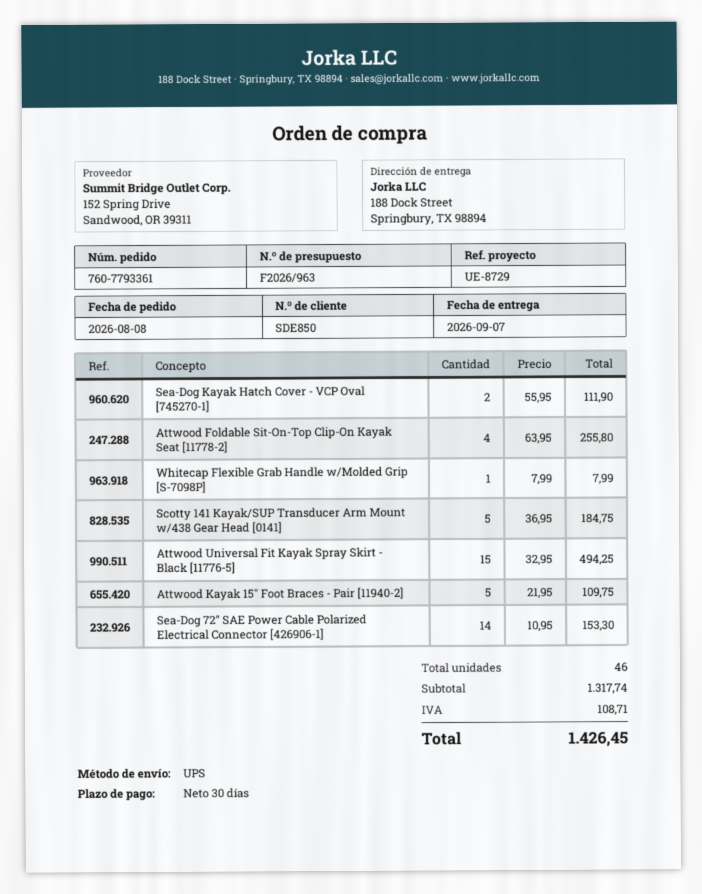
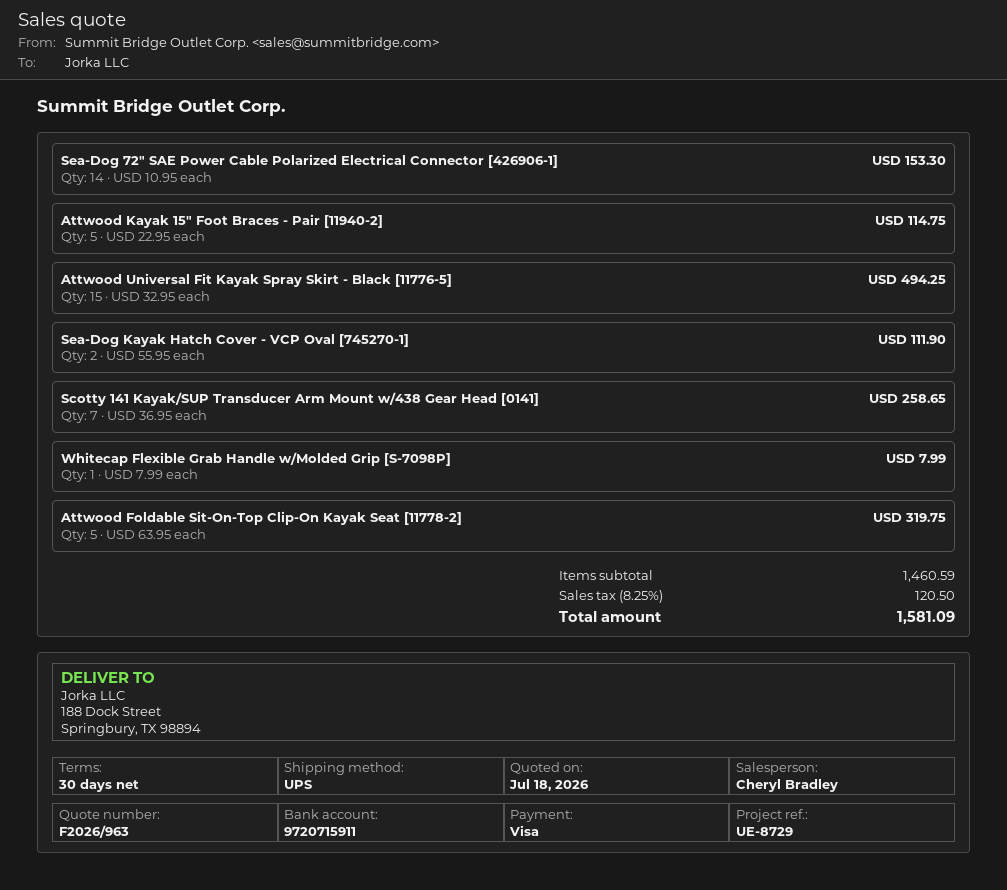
Attwood Foldable Sit-On-Top Clip-On Kayak Seat [11778-2]: 4 x 63.95 = 255.80 -> 5 x 63.95 = 319.75
Scotty 141 Kayak/SUP Transducer Arm Mount w/438 Gear Head [0141]: 5 x 36.95 = 184.75 -> 7 x 36.95 = 258.65
Attwood Kayak 15" Foot Braces - Pair [11940-2]: 5 x 21.95 = 109.75 -> 5 x 22.95 = 114.75
subtotal: 1317.74 -> 1460.59
tax: 108.71 -> 120.50
total: 1426.45 -> 1581.09

